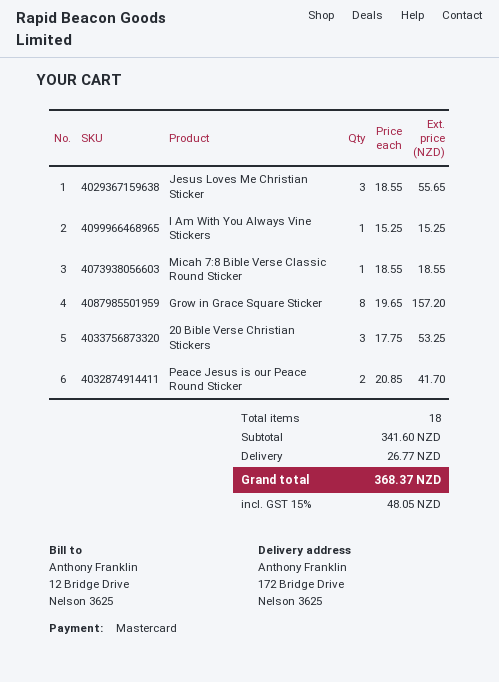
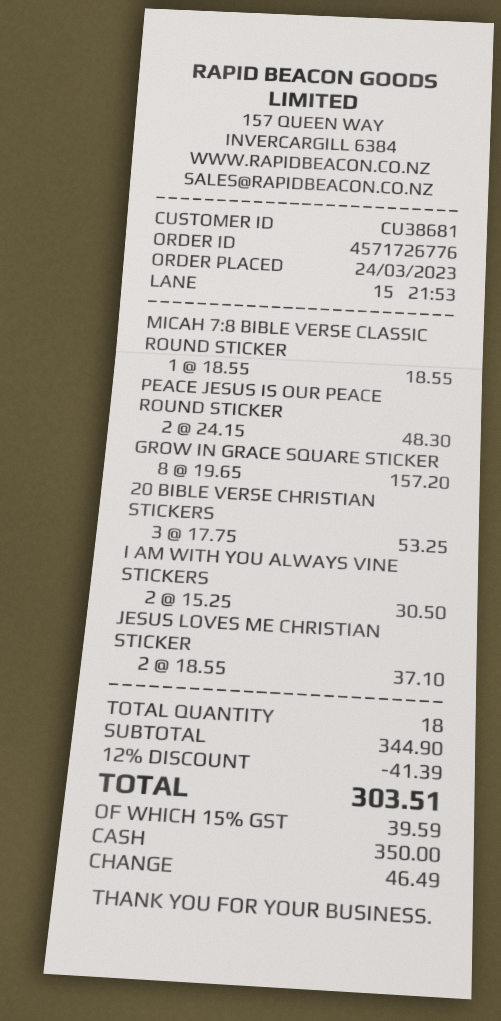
payment method: Mastercard -> cash
Jesus Loves Me Christian Sticker: 3 x 18.55 = 55.65 -> 2 x 18.55 = 37.10
I Am With You Always Vine Stickers: 1 x 15.25 = 15.25 -> 2 x 15.25 = 30.50
Peace Jesus is our Peace Round Sticker: 2 x 20.85 = 41.70 -> 2 x 24.15 = 48.30
subtotal: 341.60 -> 344.90
discount: none -> 12% = 41.39
shipping: 26.77 -> none
tax: 15% = 48.05 -> 15% = 39.59
total: 368.37 -> 303.51

